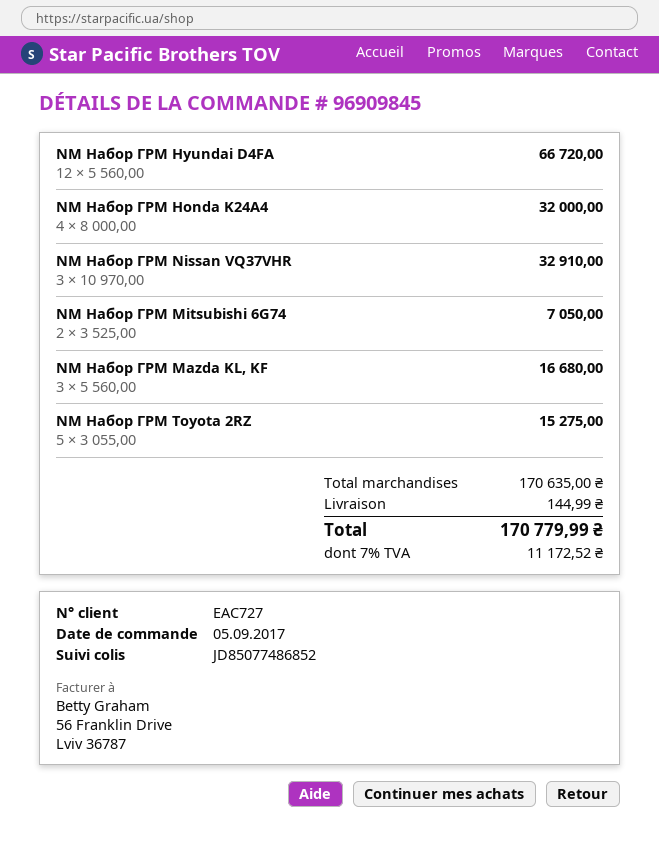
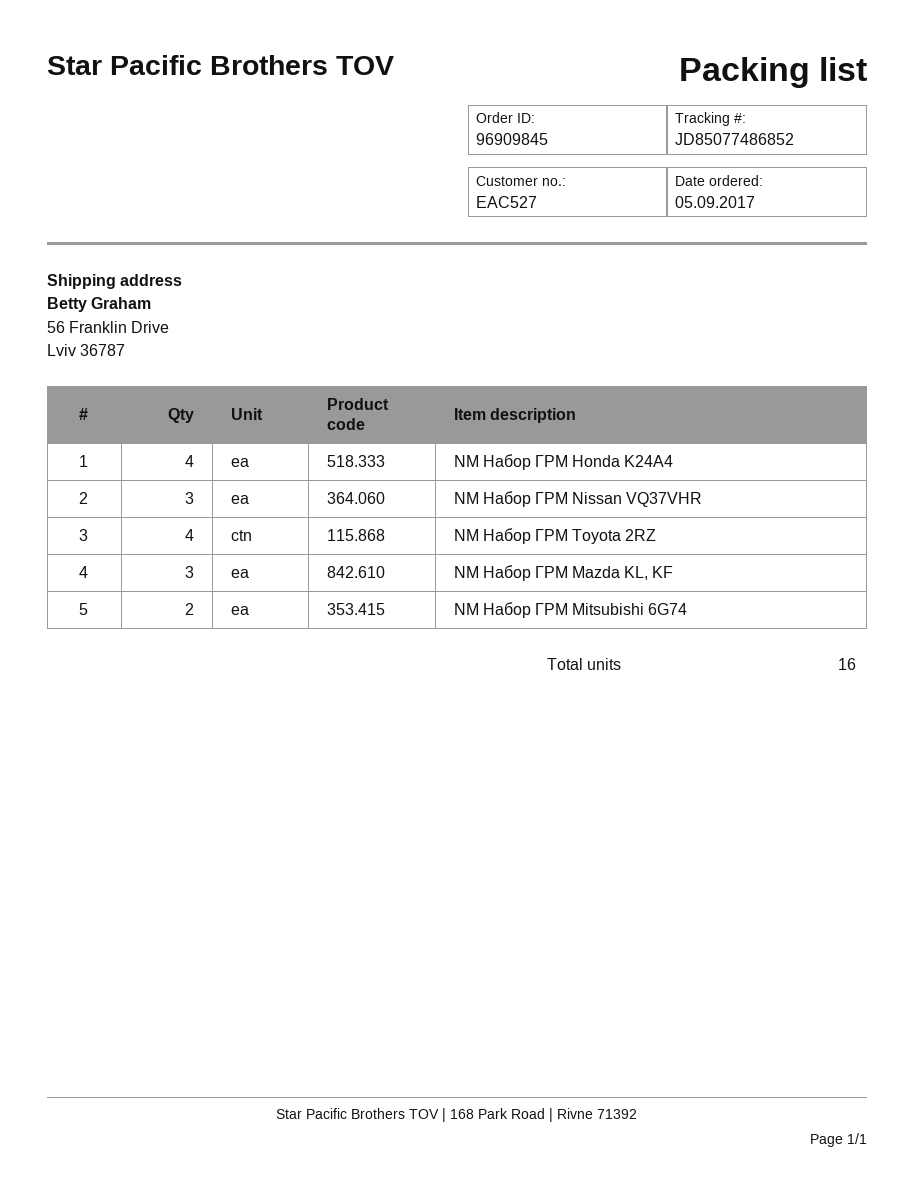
customer number: EAC727 -> EAC527
NM Набор ГРМ Hyundai D4FA: 12 -> none
NM Набор ГРМ Toyota 2RZ: 5 -> 4

